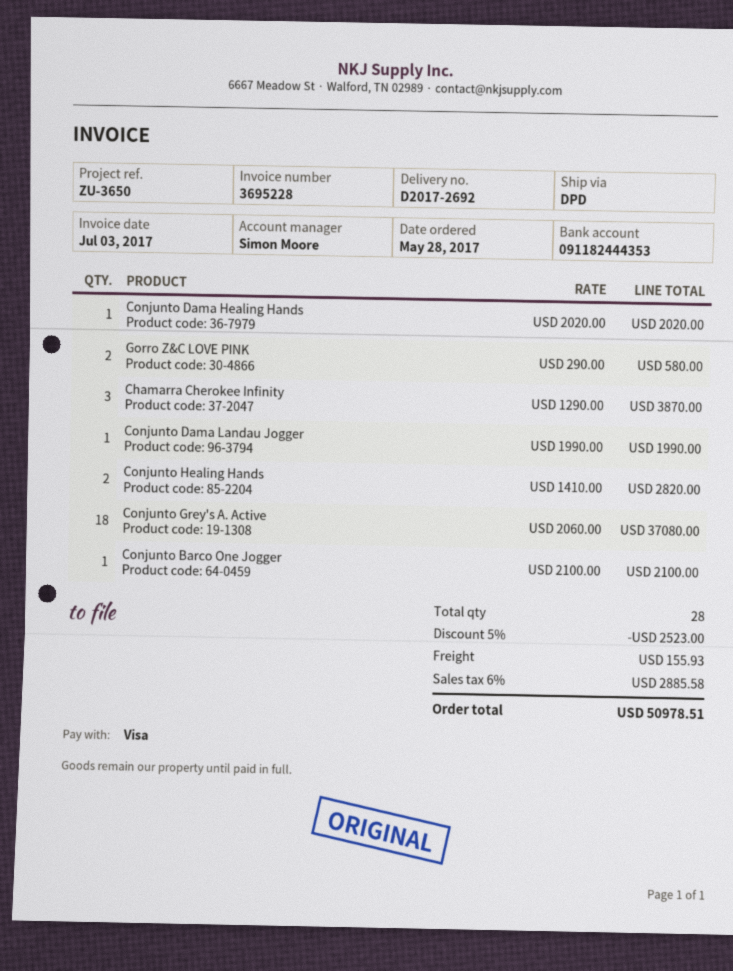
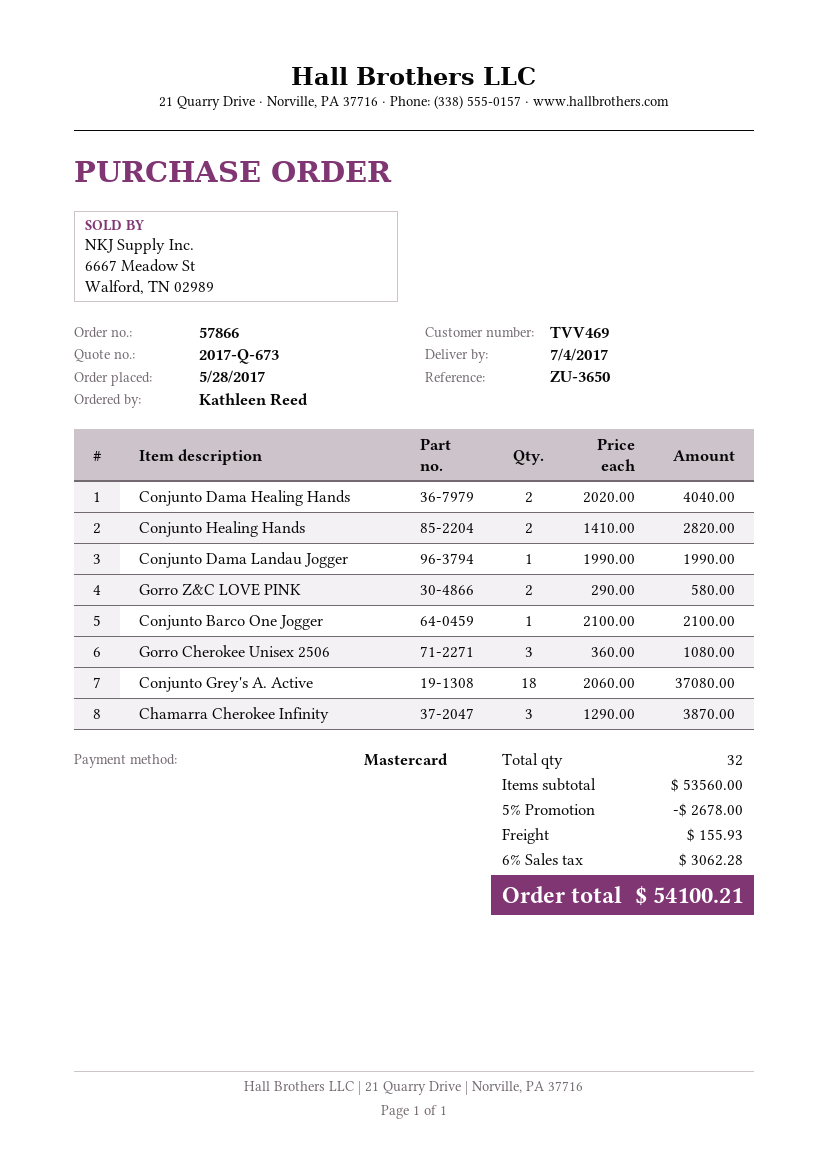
payment method: Visa -> Mastercard
Conjunto Dama Healing Hands: 1 x 2020.00 = 2020.00 -> 2 x 2020.00 = 4040.00
Gorro Cherokee Unisex 2506: none -> 3 x 360.00 = 1080.00
total quantity: 28 -> 32
discount: 5% = 2523.00 -> 5% = 2678.00
tax: 6% = 2885.58 -> 6% = 3062.28
total: 50978.51 -> 54100.21

